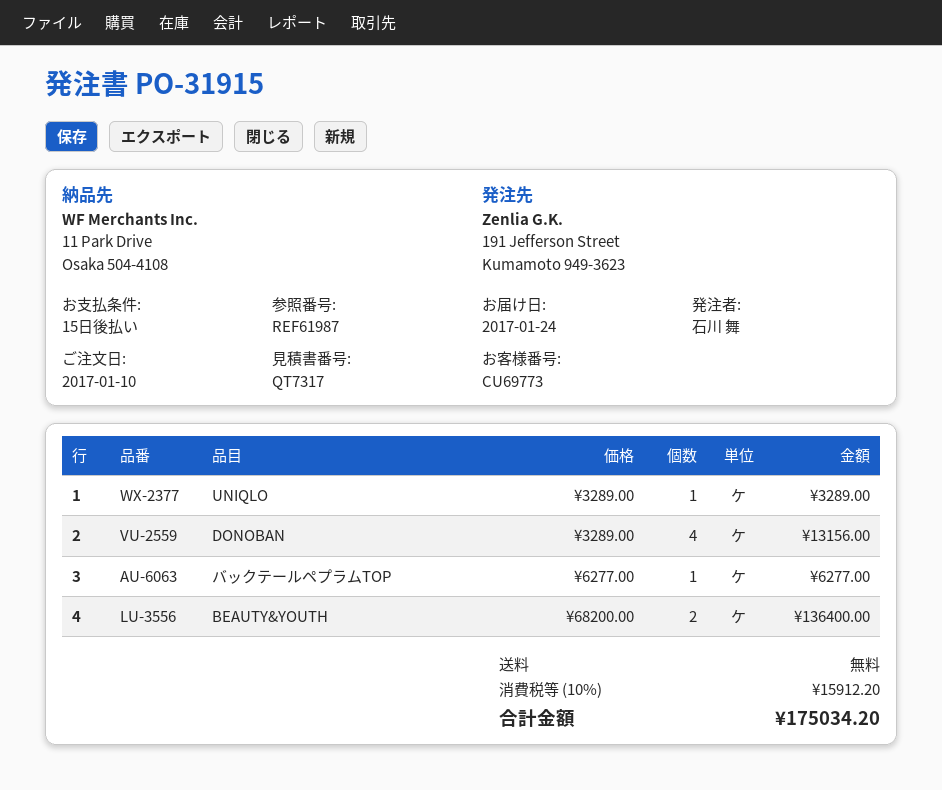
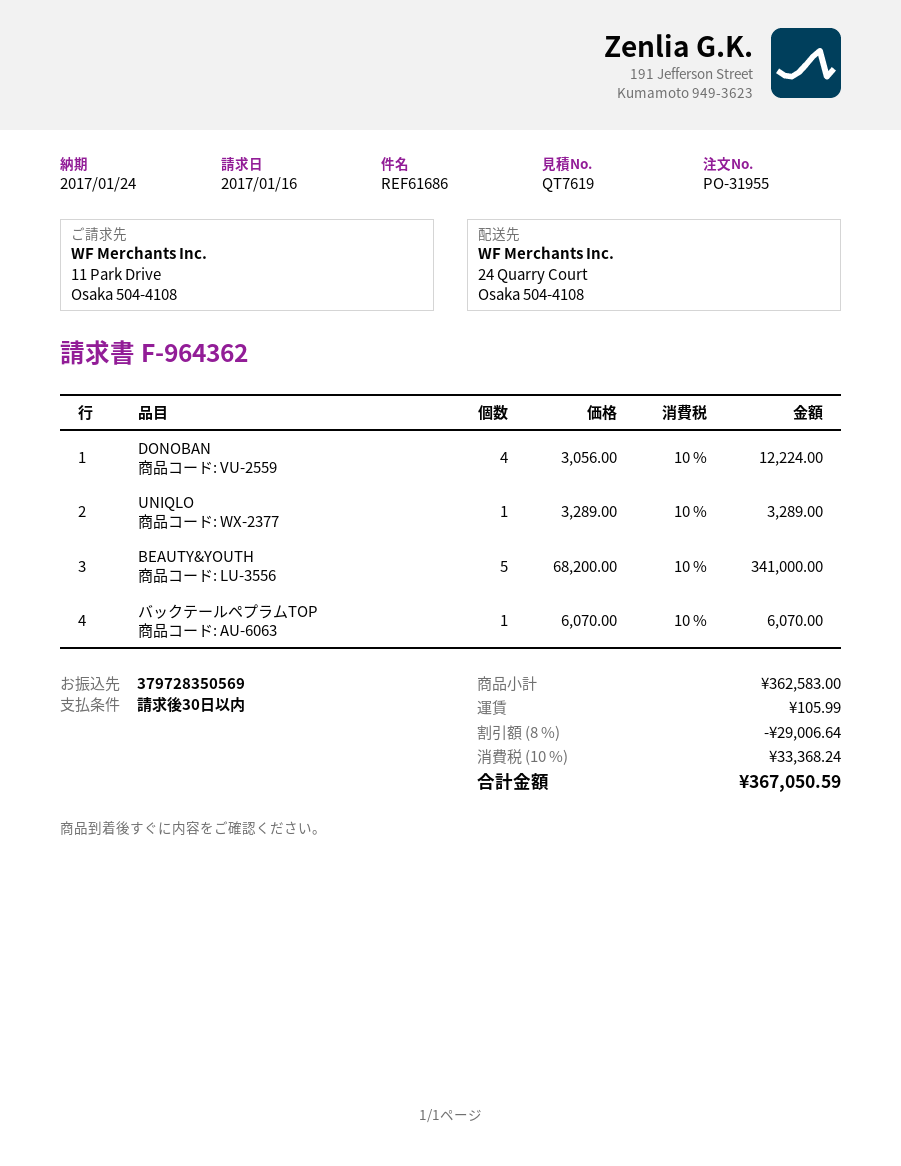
quote number: QT7317 -> QT7619
order number: PO-31915 -> PO-31955
payment terms: 15 days -> 30 days
reference: REF61987 -> REF61686
ship to: 11 Park Drive, Osaka 504-4108 -> 24 Quarry Court, Osaka 504-4108
DONOBAN: 4 x 3289.00 = 13156.00 -> 4 x 3056.00 = 12224.00
バックテールペプラムTOP: 1 x 6277.00 = 6277.00 -> 1 x 6070.00 = 6070.00
BEAUTY&YOUTH: 2 x 68200.00 = 136400.00 -> 5 x 68200.00 = 341000.00
discount: none -> 8% = 29006.64
shipping: 0.00 -> 105.99
tax: 10% = 15912.20 -> 10% = 33368.24
total: 175034.20 -> 367050.59

